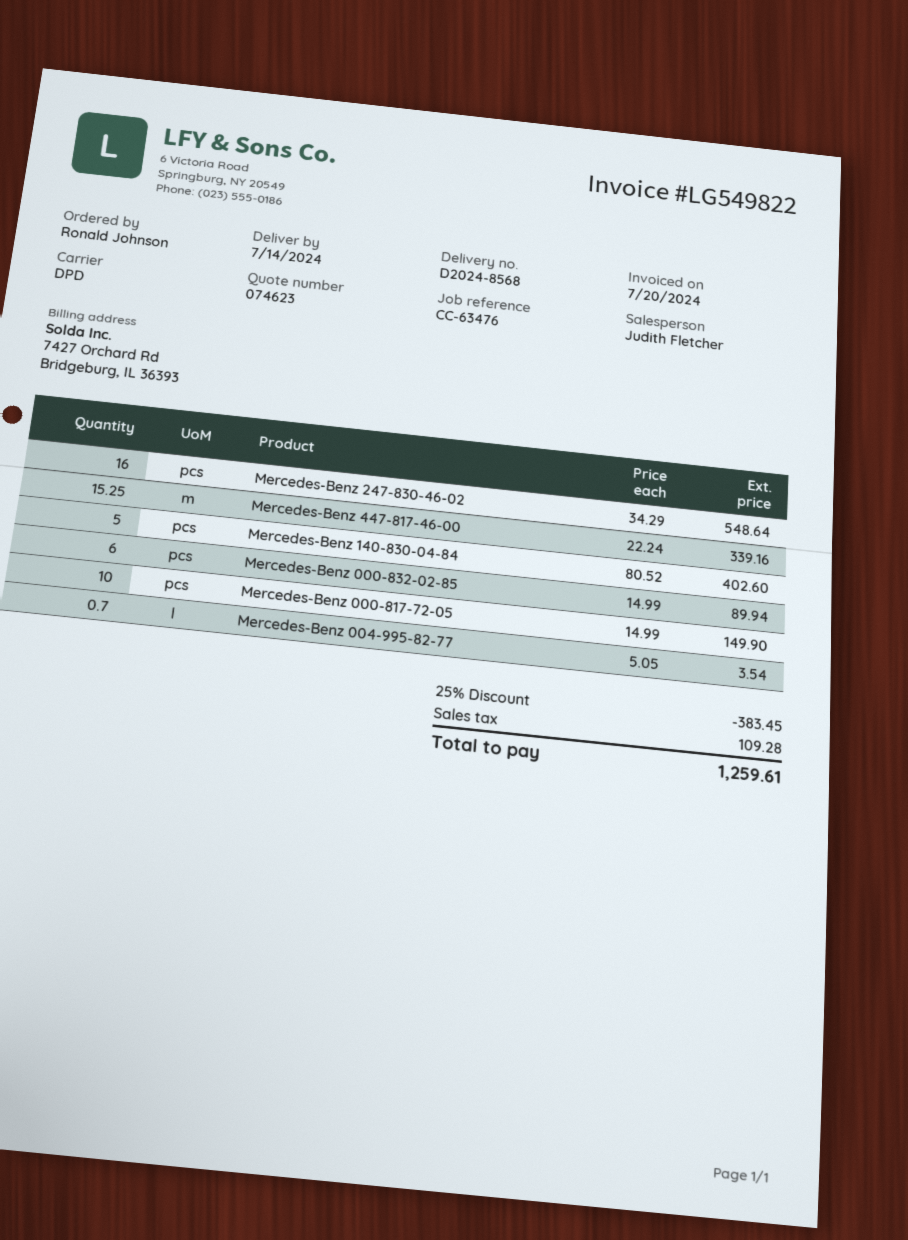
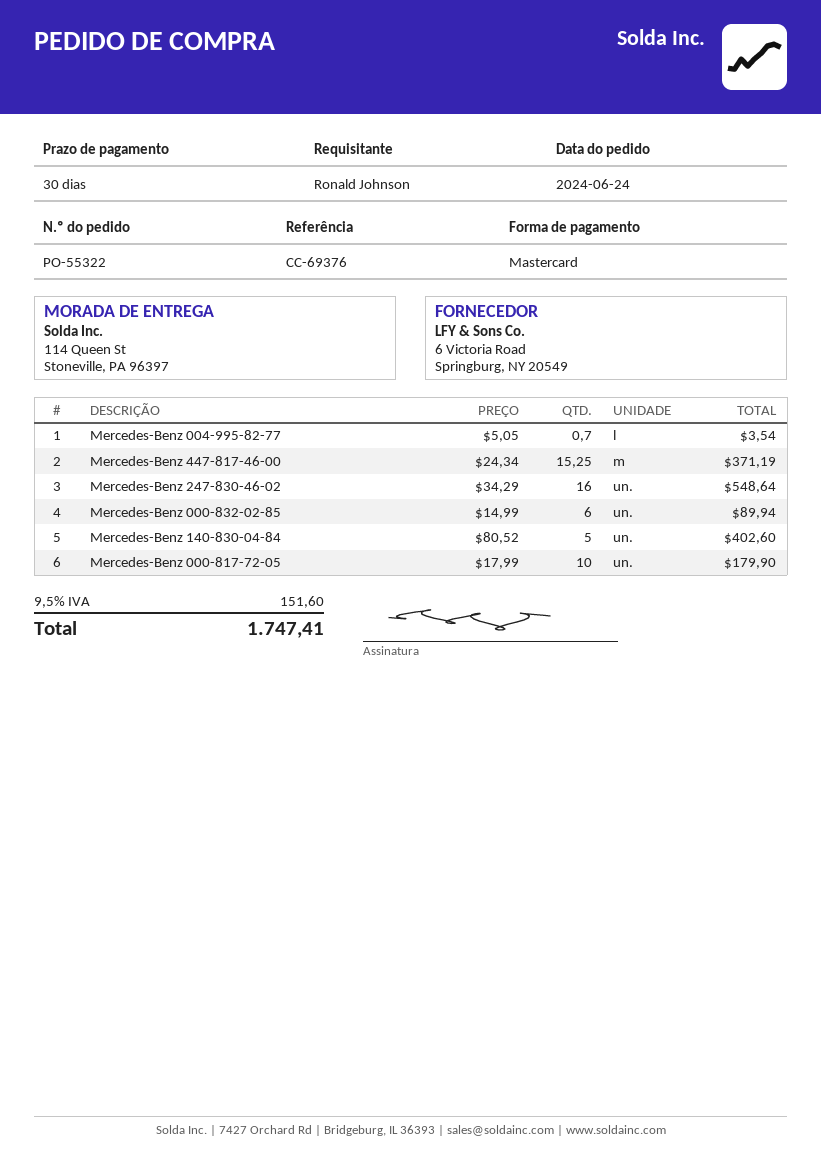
reference: CC-63476 -> CC-69376
Mercedes-Benz 447-817-46-00: 15.25 x 22.24 = 339.16 -> 15.25 x 24.34 = 371.19
Mercedes-Benz 000-817-72-05: 10 x 14.99 = 149.90 -> 10 x 17.99 = 179.90
discount: 25% = 383.45 -> none
tax: 109.28 -> 151.60
total: 1259.61 -> 1747.41

